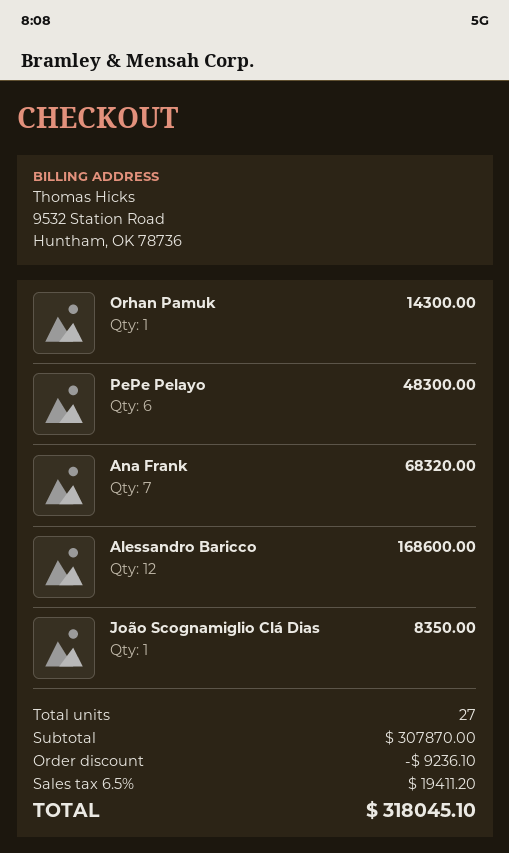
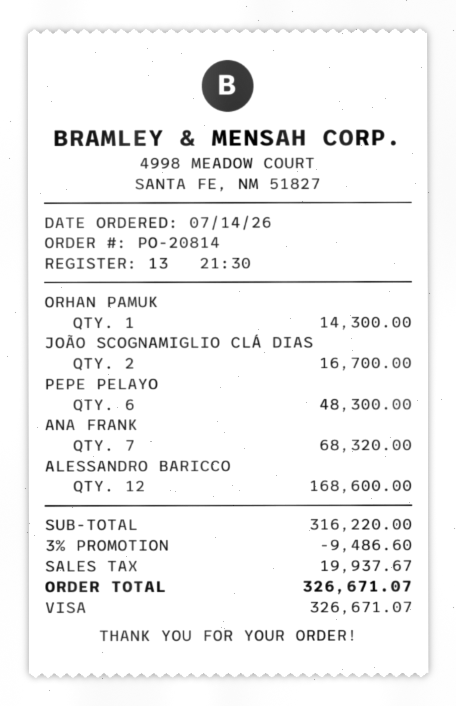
João Scognamiglio Clá Dias: 1 for 8350.00 -> 2 for 16700.00
subtotal: 307870.00 -> 316220.00
discount: 9236.10 -> 9486.60
tax: 19411.20 -> 19937.67
total: 318045.10 -> 326671.07

